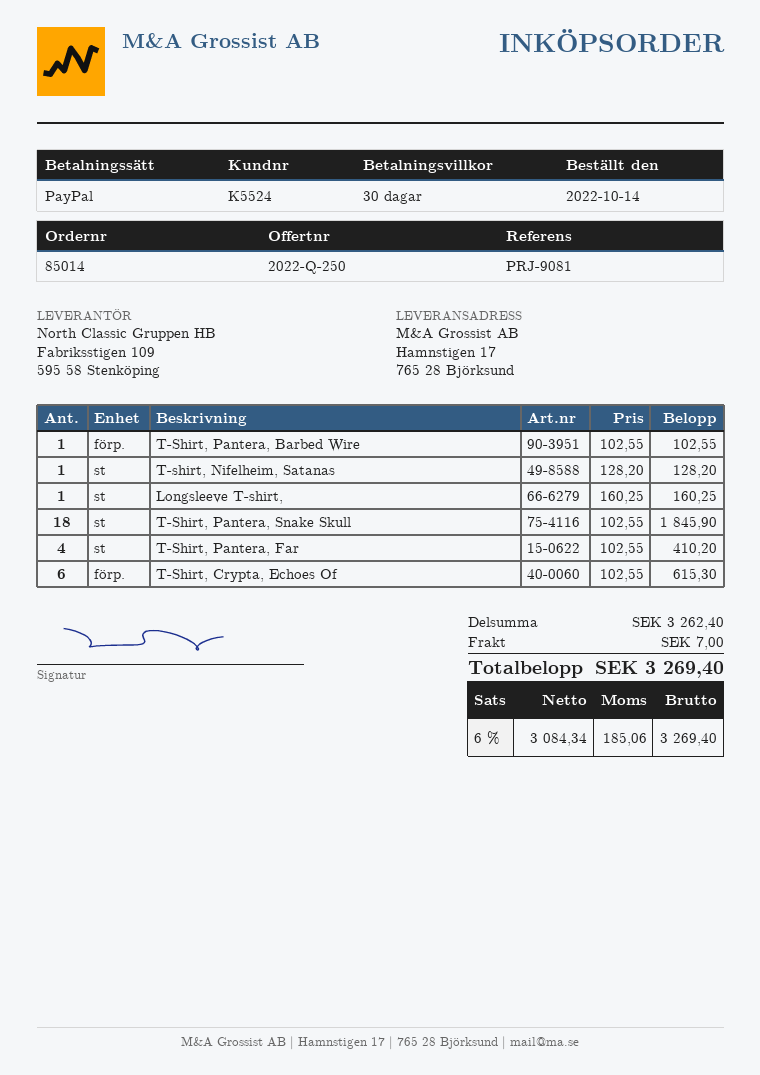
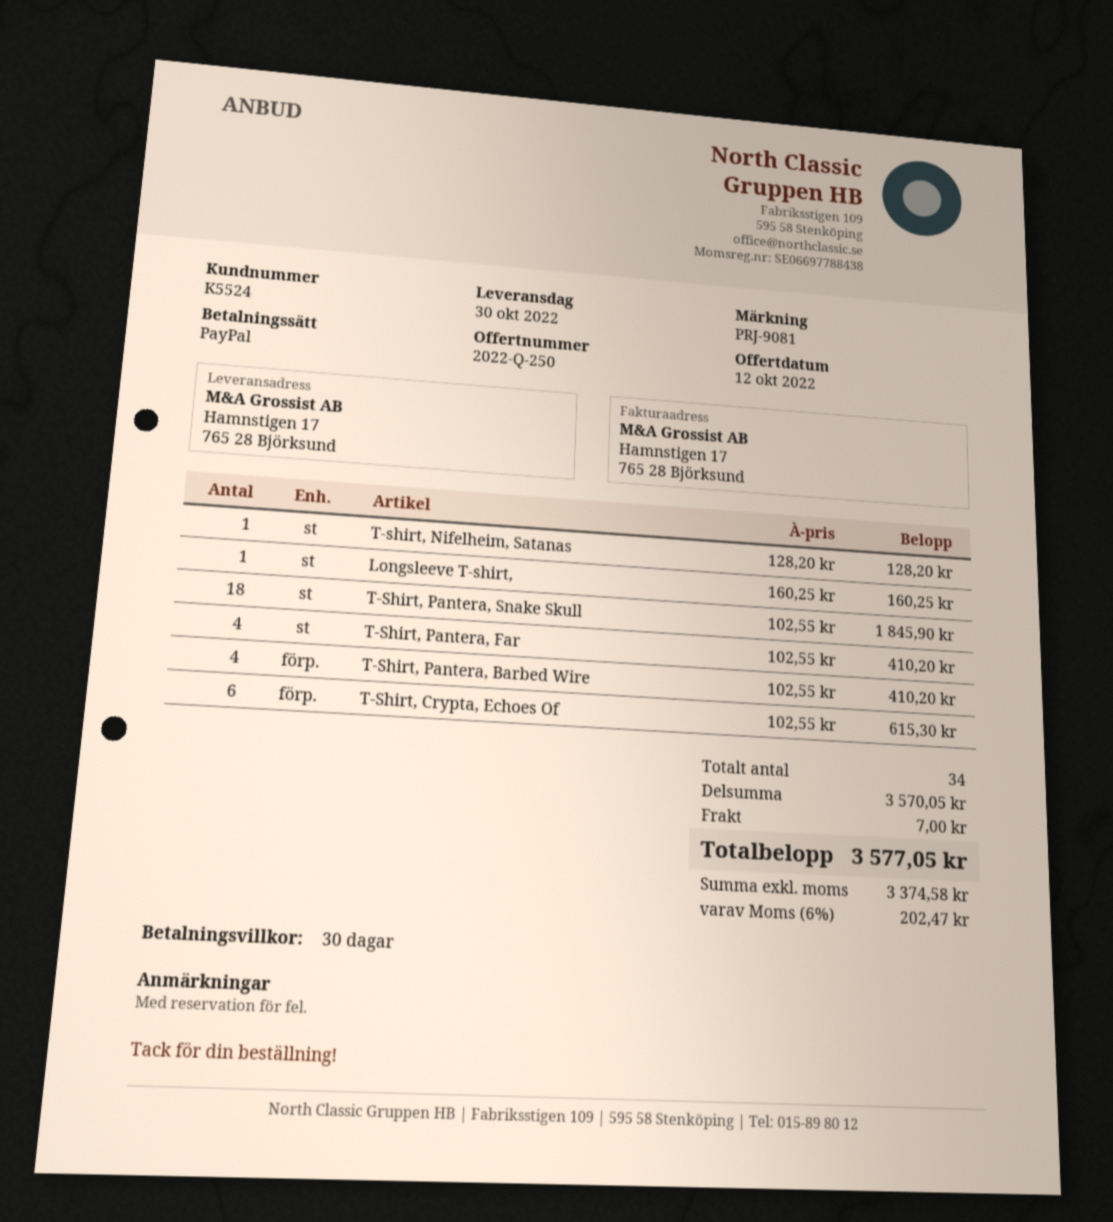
T-Shirt, Pantera, Barbed Wire: 1 x 102.55 = 102.55 -> 4 x 102.55 = 410.20
subtotal: 3262.40 -> 3570.05
net: 3084.34 -> 3374.58
tax: 6% = 185.06 -> 6% = 202.47
total: 3269.40 -> 3577.05

